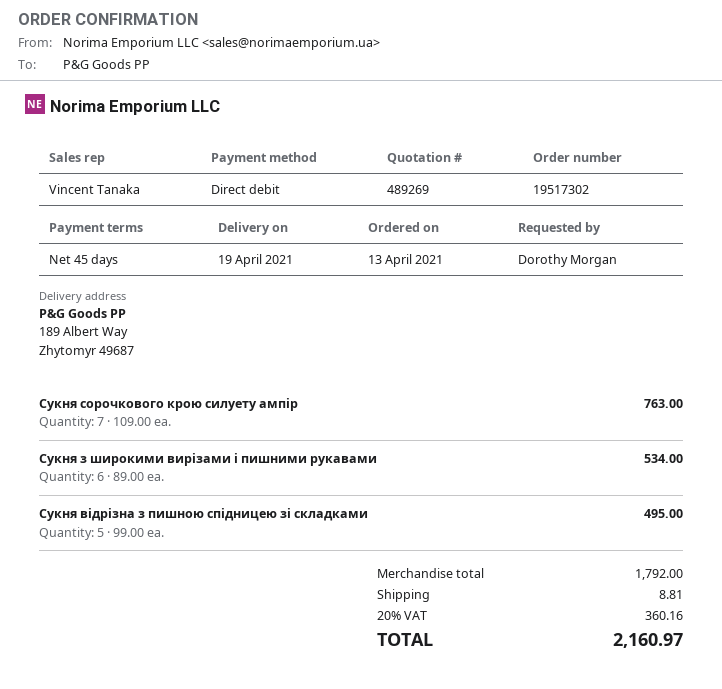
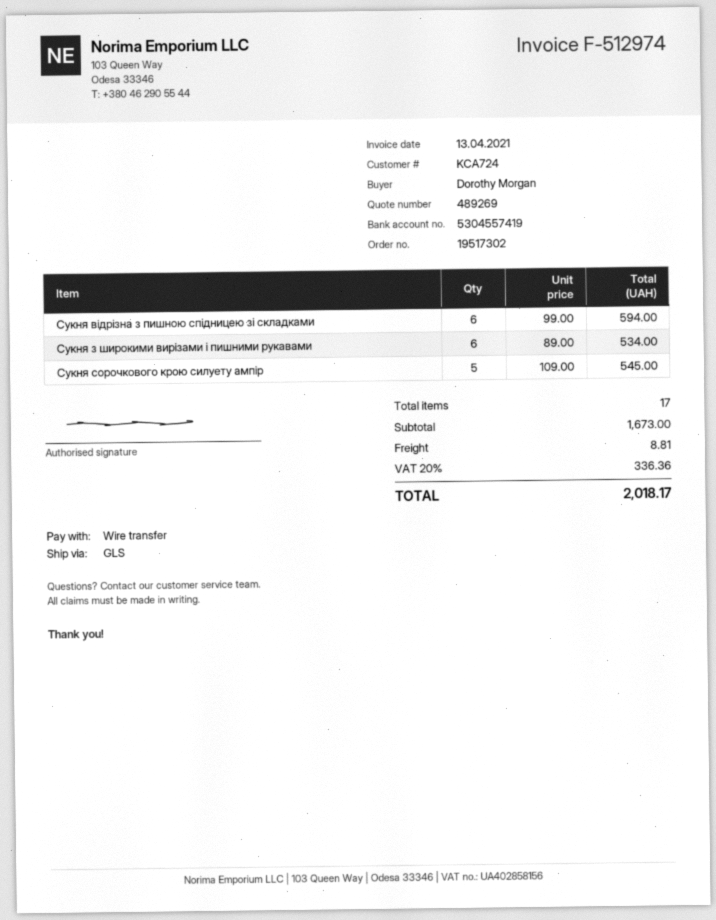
payment method: direct debit -> bank transfer
Сукня сорочкового крою силуету ампір: 7 x 109.00 = 763.00 -> 5 x 109.00 = 545.00
Сукня відрізна з пишною спідницею зі складками: 5 x 99.00 = 495.00 -> 6 x 99.00 = 594.00
subtotal: 1792.00 -> 1673.00
tax: 20% = 360.16 -> 20% = 336.36
total: 2160.97 -> 2018.17

